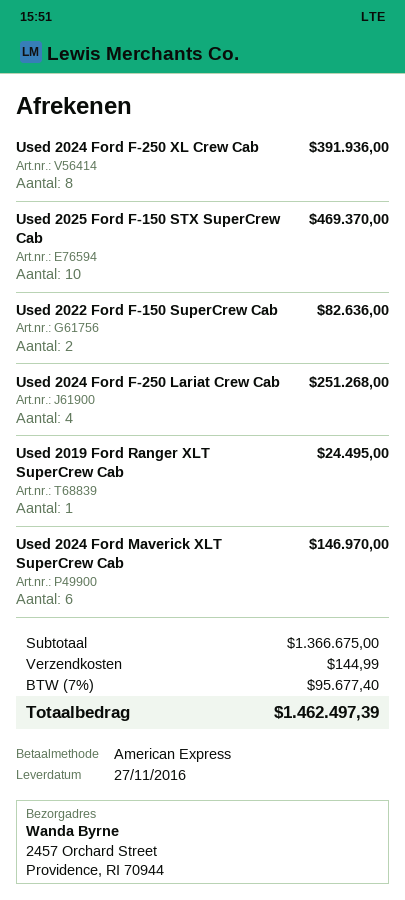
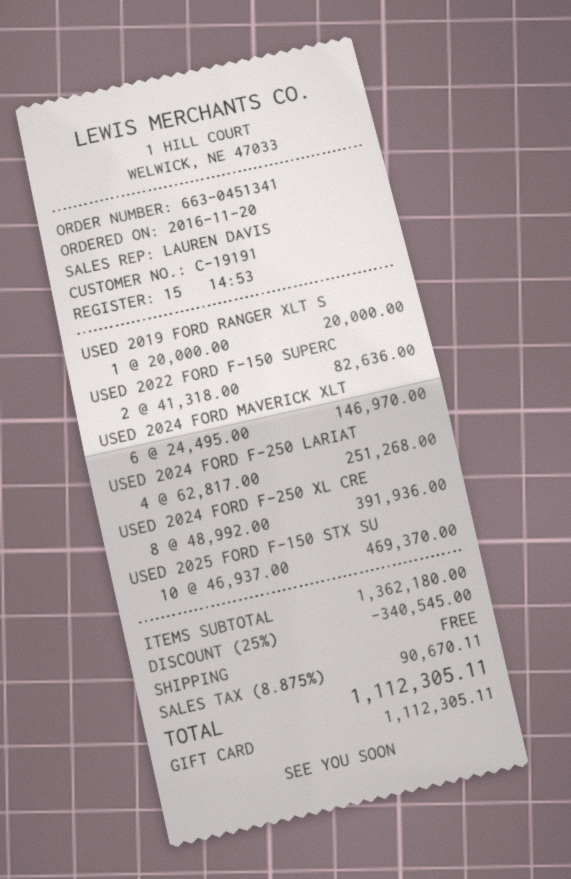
payment method: American Express -> gift card
Used 2019 Ford Ranger XLT SuperCrew Cab: 1 for 24495.00 -> 1 for 20000.00
subtotal: 1366675.00 -> 1362180.00
discount: none -> 25% = 340545.00
shipping: 144.99 -> 0.00
tax: 7% = 95677.40 -> 8.875% = 90670.11
total: 1462497.39 -> 1112305.11

